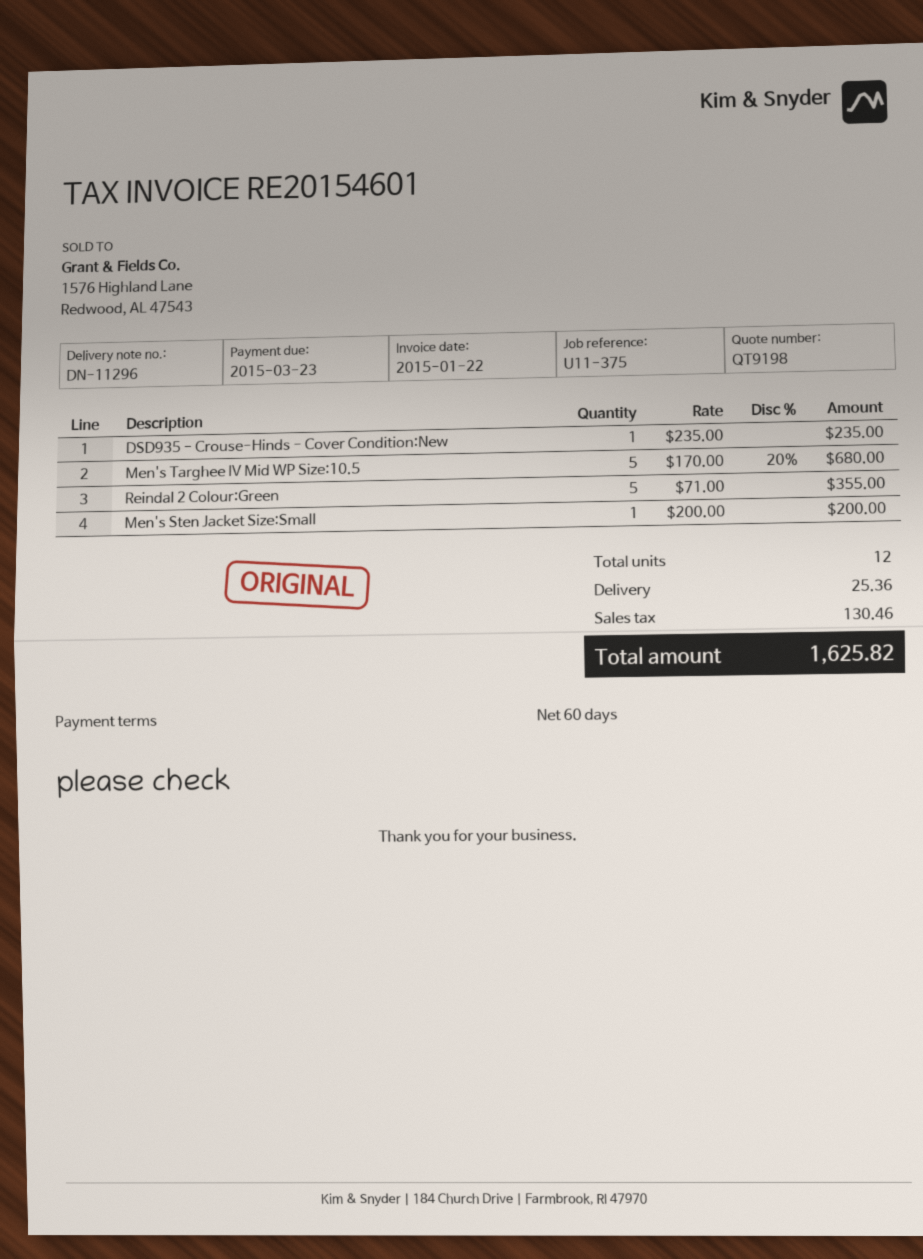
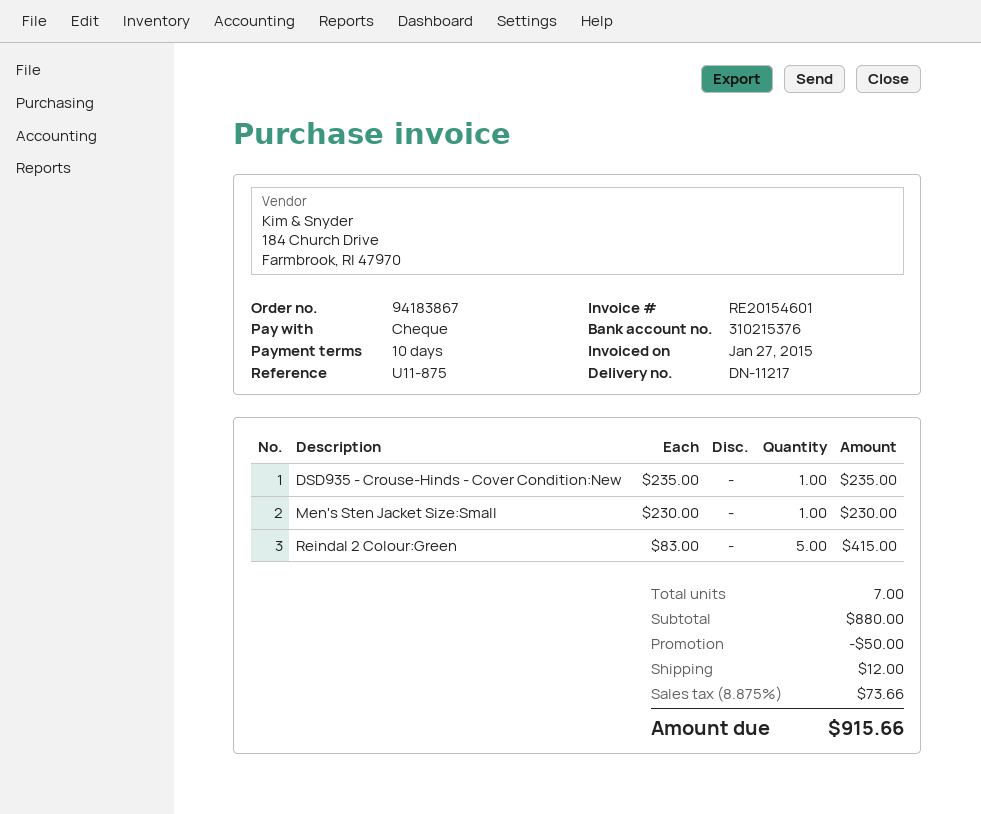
delivery note number: DN-11296 -> DN-11217
invoice date: 2015-01-22 -> 2015-01-27
payment terms: 60 days -> 10 days
reference: U11-375 -> U11-875
Men's Targhee IV Mid WP Size:10.5: 5 x 170.00 - 20% = 680.00 -> none
Reindal 2 Colour:Green: 5 x 71.00 = 355.00 -> 5 x 83.00 = 415.00
Men's Sten Jacket Size:Small: 1 x 200.00 = 200.00 -> 1 x 230.00 = 230.00
total quantity: 12 -> 7
discount: none -> 50.00
shipping: 25.36 -> 12.00
tax: 130.46 -> 73.66
total: 1625.82 -> 915.66

